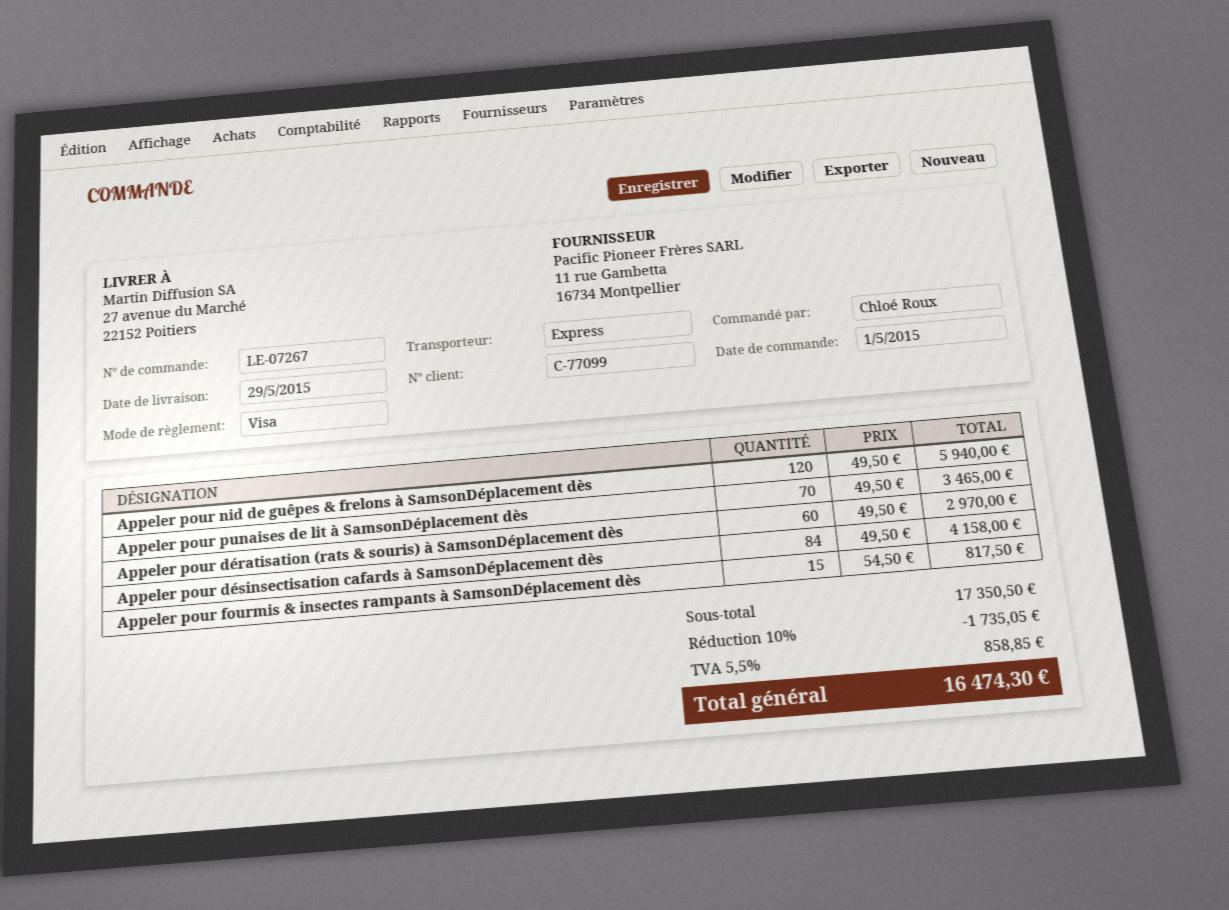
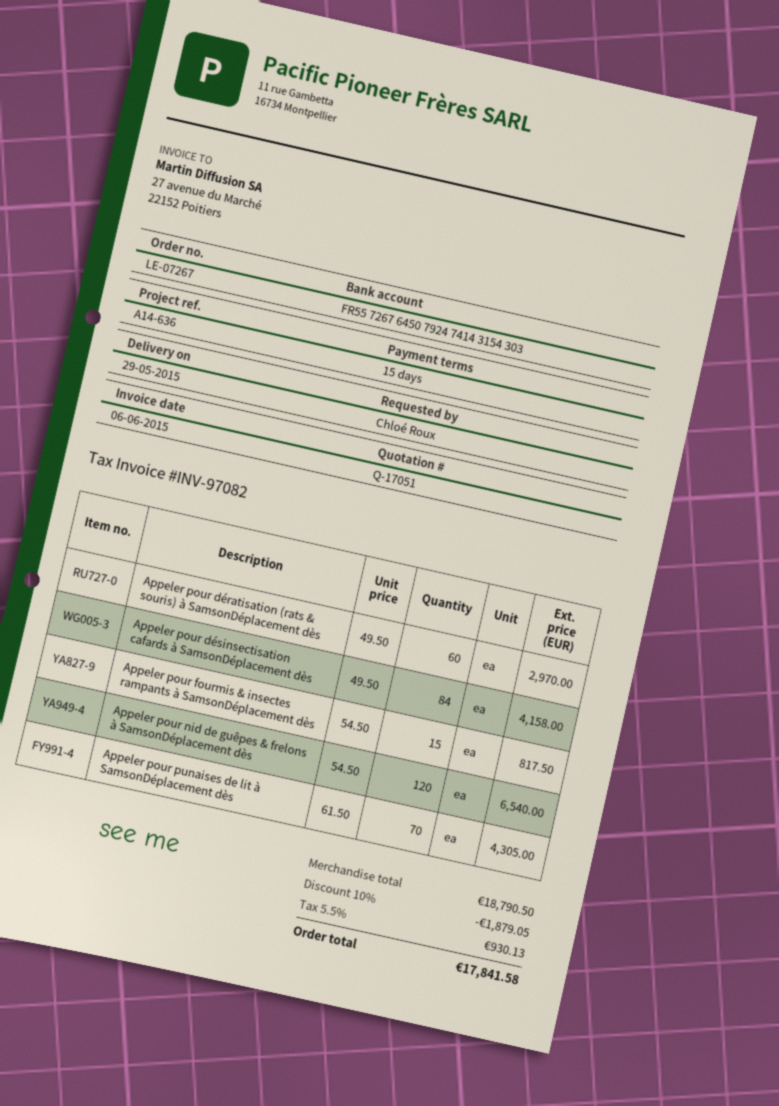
Appeler pour nid de guêpes & frelons à SamsonDéplacement dès: 120 x 49.50 = 5940.00 -> 120 x 54.50 = 6540.00
Appeler pour punaises de lit à SamsonDéplacement dès: 70 x 49.50 = 3465.00 -> 70 x 61.50 = 4305.00
subtotal: 17350.50 -> 18790.50
discount: 10% = 1735.05 -> 10% = 1879.05
tax: 5.5% = 858.85 -> 5.5% = 930.13
total: 16474.30 -> 17841.58

